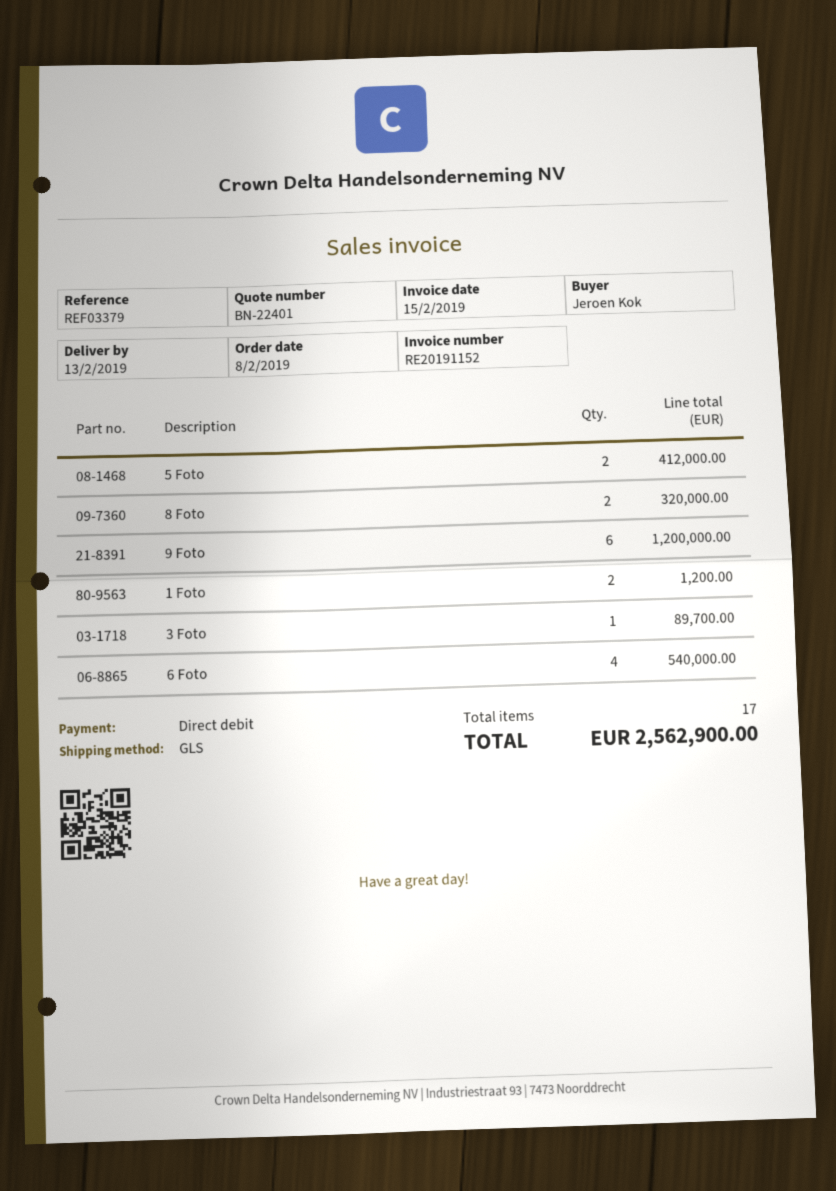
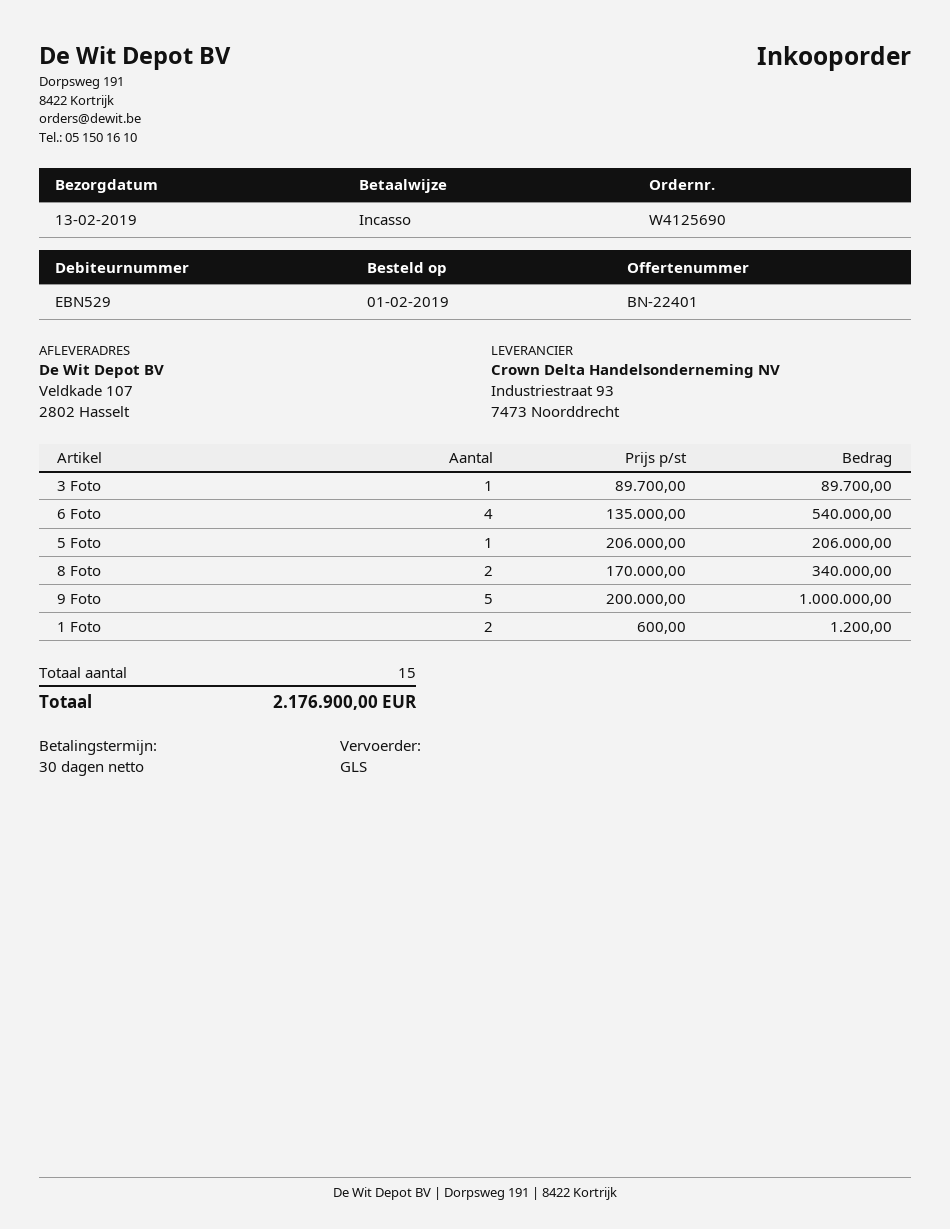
order date: 2019-02-08 -> 2019-02-01
5 Foto: 2 for 412000.00 -> 1 for 206000.00
8 Foto: 2 for 320000.00 -> 2 for 340000.00
9 Foto: 6 for 1200000.00 -> 5 for 1000000.00
total quantity: 17 -> 15
total: 2562900.00 -> 2176900.00

